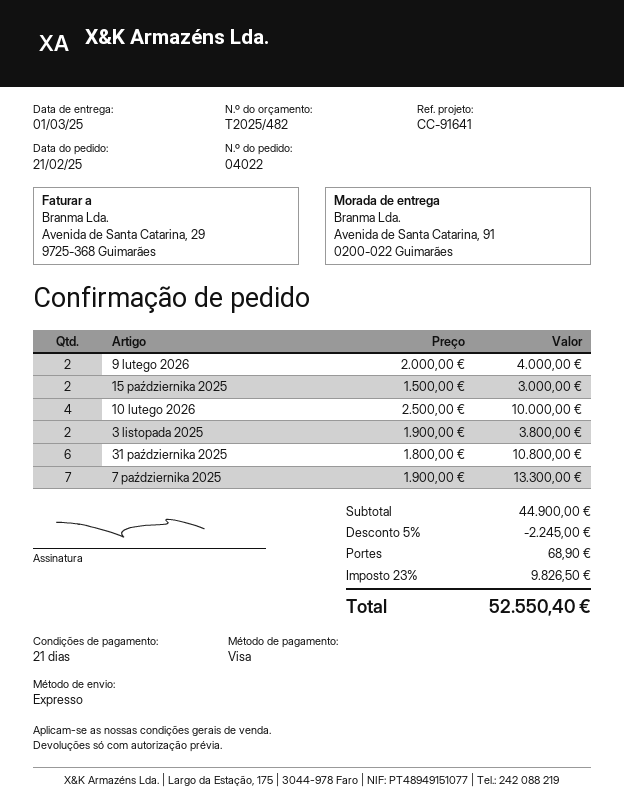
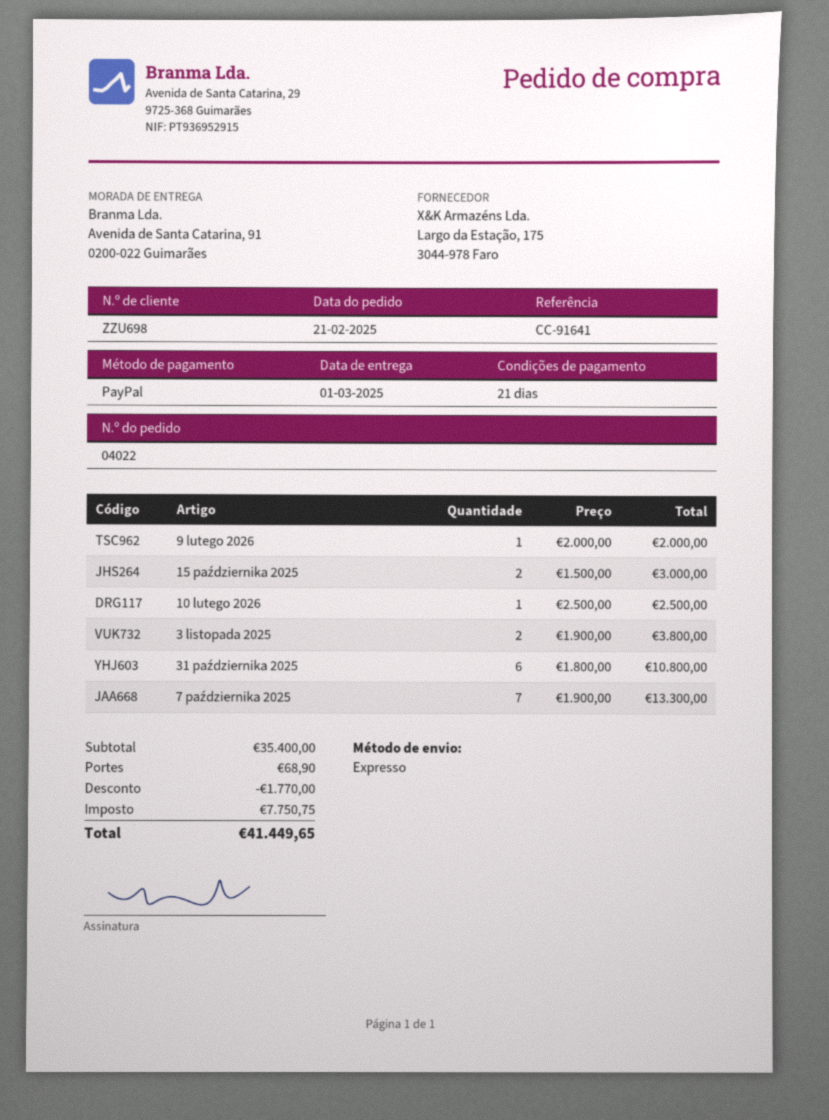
payment method: Visa -> PayPal
9 lutego 2026: 2 x 2000.00 = 4000.00 -> 1 x 2000.00 = 2000.00
10 lutego 2026: 4 x 2500.00 = 10000.00 -> 1 x 2500.00 = 2500.00
subtotal: 44900.00 -> 35400.00
discount: 2245.00 -> 1770.00
tax: 9826.50 -> 7750.75
total: 52550.40 -> 41449.65

